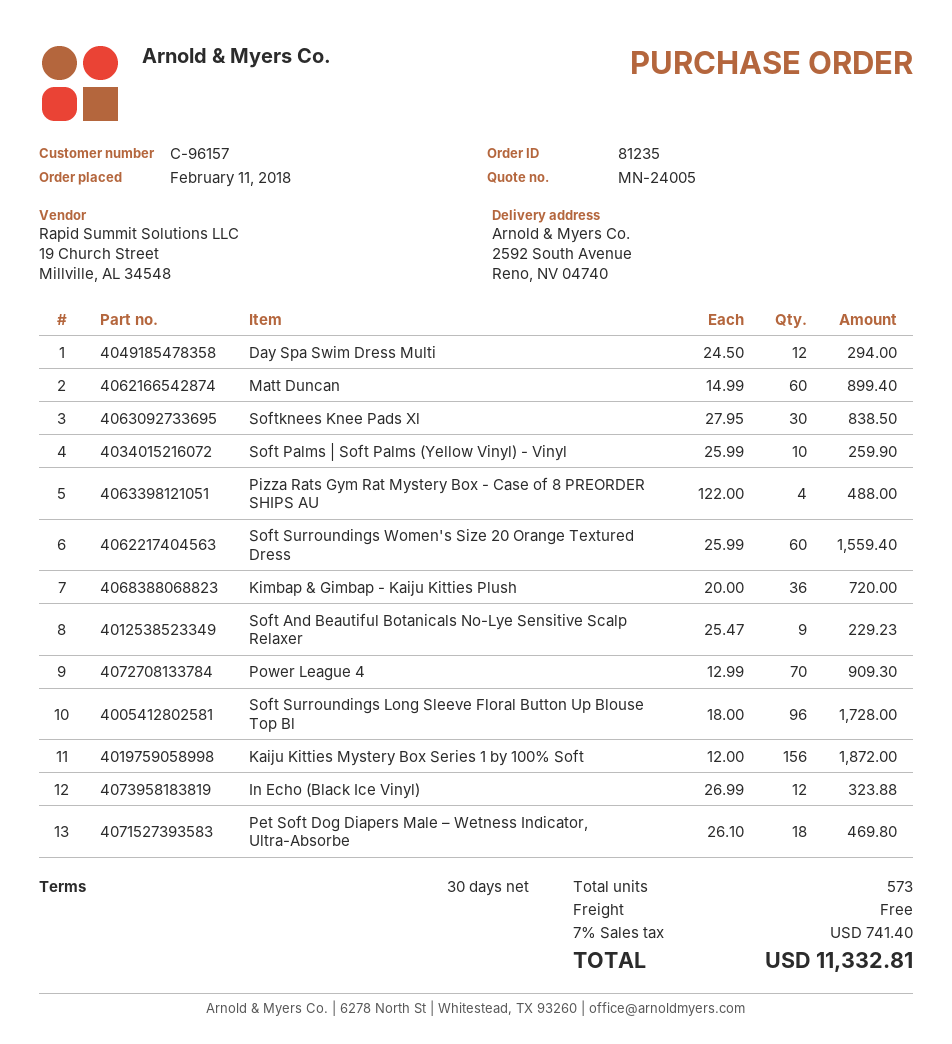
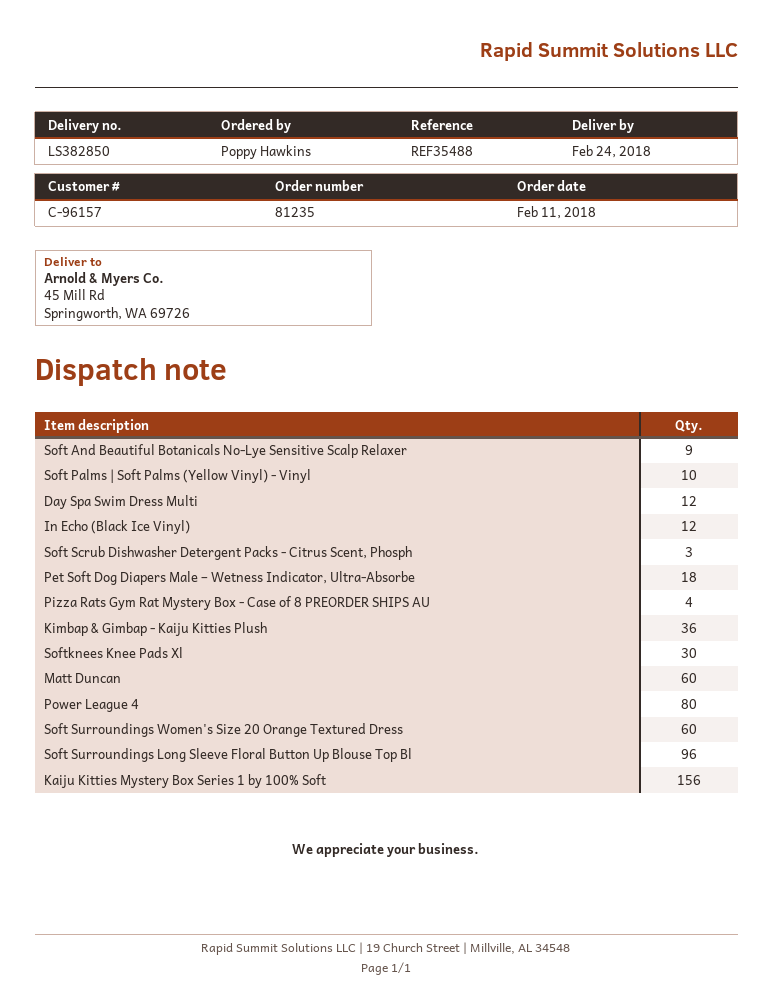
ship to: 2592 South Avenue, Reno, NV 04740 -> 45 Mill Rd, Springworth, WA 69726
Power League 4: 70 -> 80
Soft Scrub Dishwasher Detergent Packs - Citrus Scent, Phosph: none -> 3

